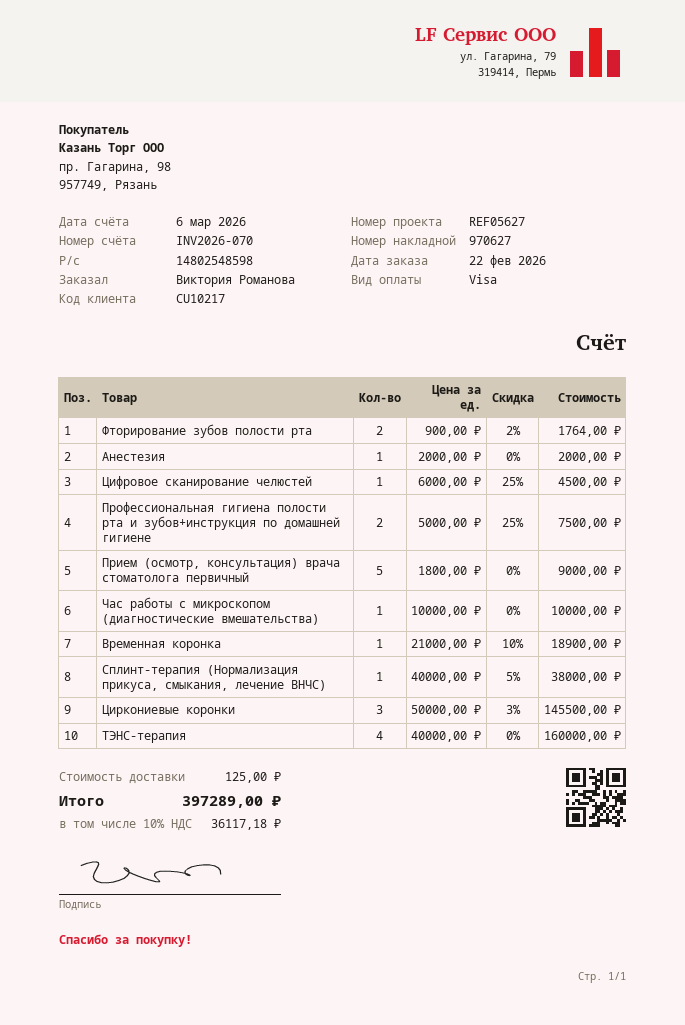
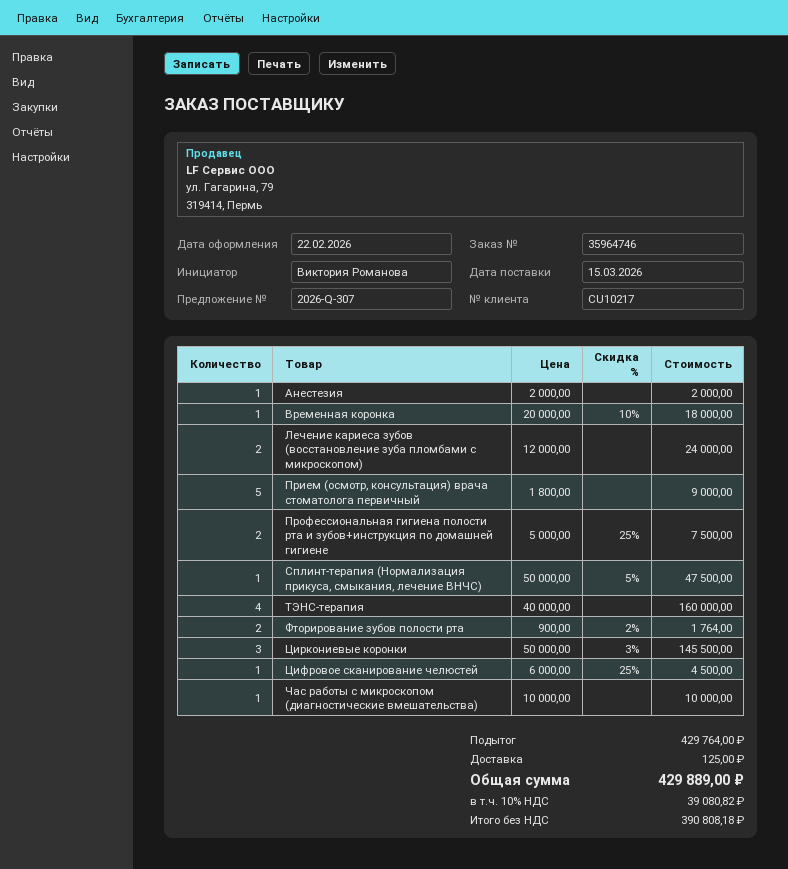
Временная коронка: 1 x 21000.00 - 10% = 18900.00 -> 1 x 20000.00 - 10% = 18000.00
Сплинт-терапия (Нормализация прикуса, смыкания, лечение ВНЧС): 1 x 40000.00 - 5% = 38000.00 -> 1 x 50000.00 - 5% = 47500.00
Лечение кариеса зубов (восстановление зуба пломбами с микроскопом): none -> 2 x 12000.00 = 24000.00
tax: 10% = 36117.18 -> 10% = 39080.82
total: 397289.00 -> 429889.00

